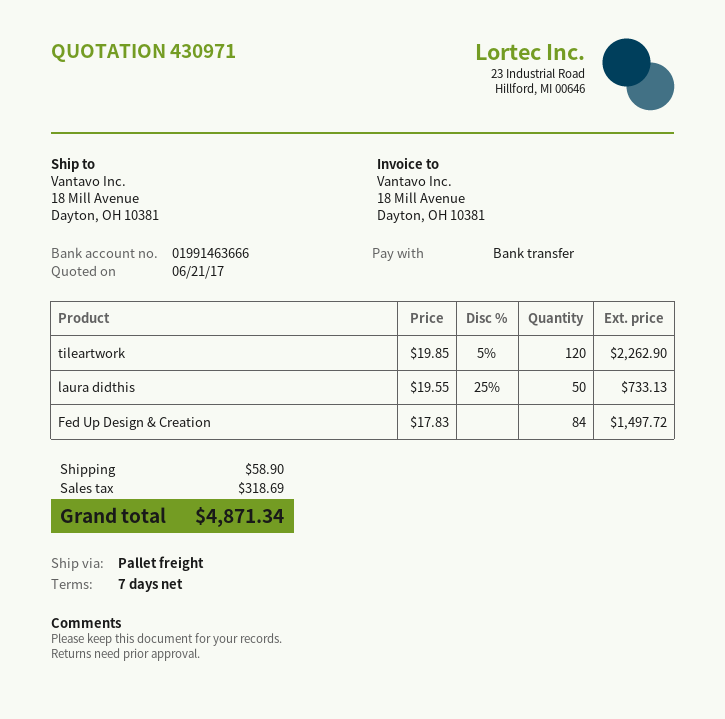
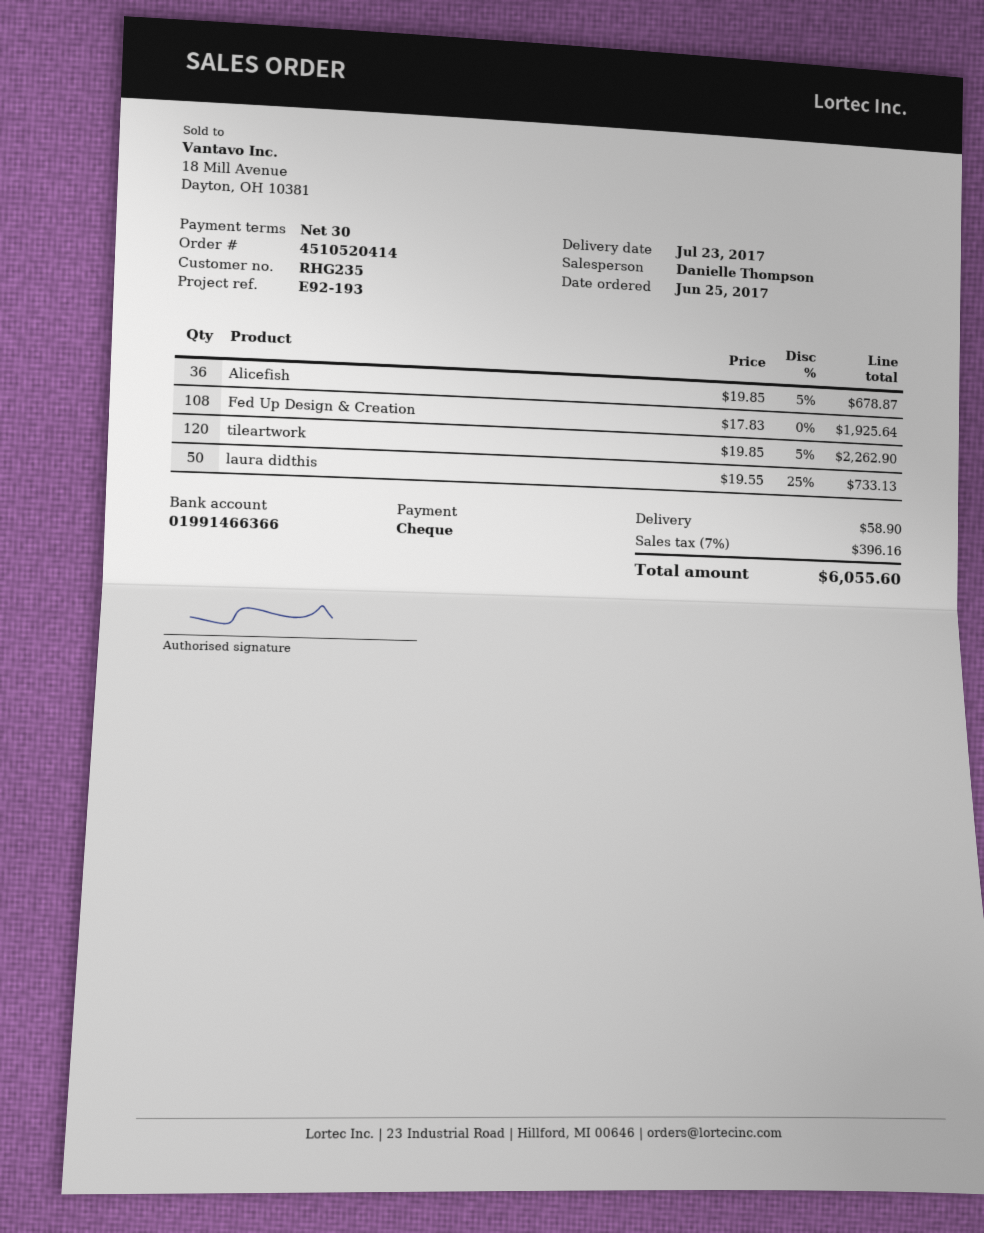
payment terms: 7 days -> 30 days
payment method: bank transfer -> cheque
bank account: 01991463666 -> 01991466366
Fed Up Design & Creation: 84 x 17.83 = 1497.72 -> 108 x 17.83 = 1925.64
Alicefish: none -> 36 x 19.85 - 5% = 678.87
tax: 318.69 -> 396.16
total: 4871.34 -> 6055.60

